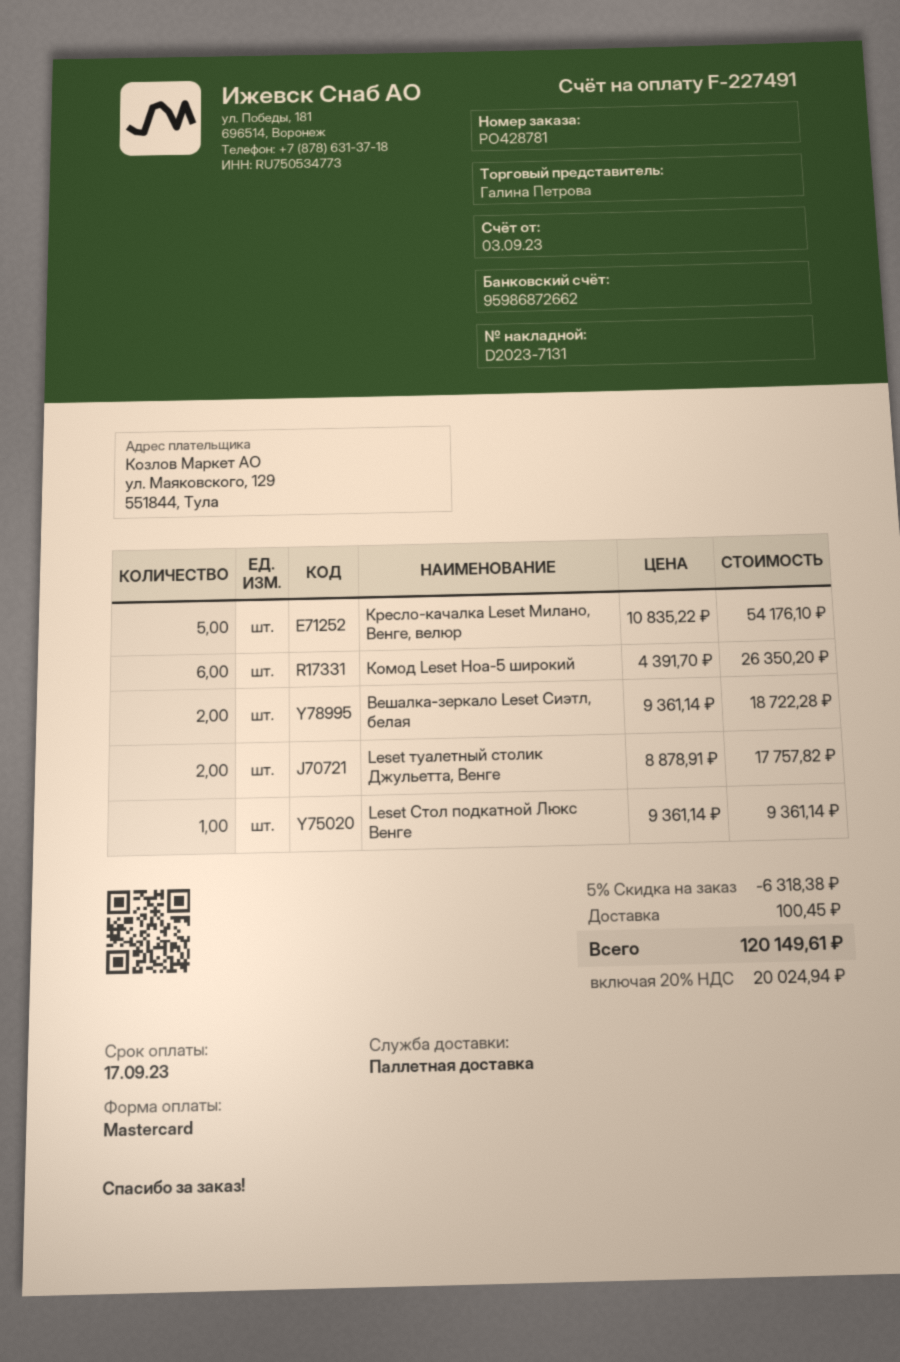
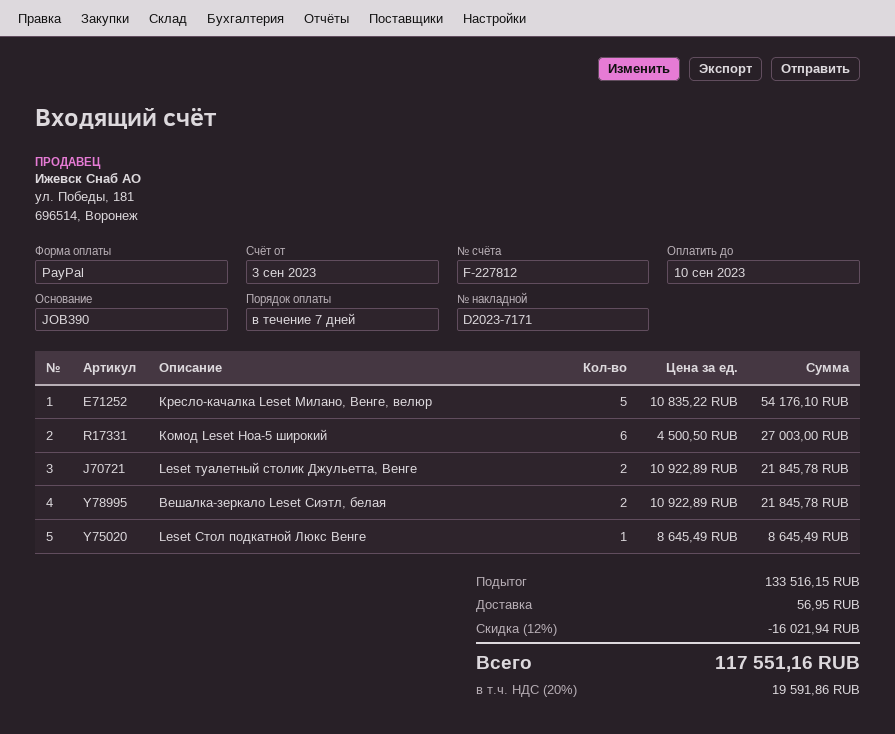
delivery note number: D2023-7131 -> D2023-7171
invoice number: F-227491 -> F-227812
due date: 2023-09-17 -> 2023-09-10
payment method: Mastercard -> PayPal
Комод Leset Ноа-5 широкий: 6 x 4391.70 = 26350.20 -> 6 x 4500.50 = 27003.00
Вешалка-зеркало Leset Сиэтл, белая: 2 x 9361.14 = 18722.28 -> 2 x 10922.89 = 21845.78
Leset туалетный столик Джульетта, Венге: 2 x 8878.91 = 17757.82 -> 2 x 10922.89 = 21845.78
Leset Стол подкатной Люкс Венге: 1 x 9361.14 = 9361.14 -> 1 x 8645.49 = 8645.49
discount: 5% = 6318.38 -> 12% = 16021.94
shipping: 100.45 -> 56.95
tax: 20% = 20024.94 -> 20% = 19591.86
total: 120149.61 -> 117551.16

